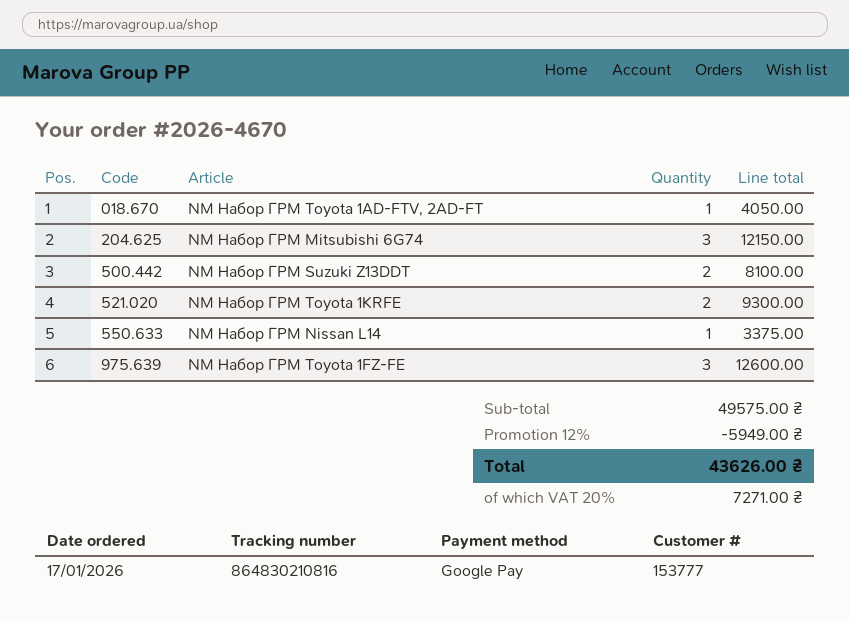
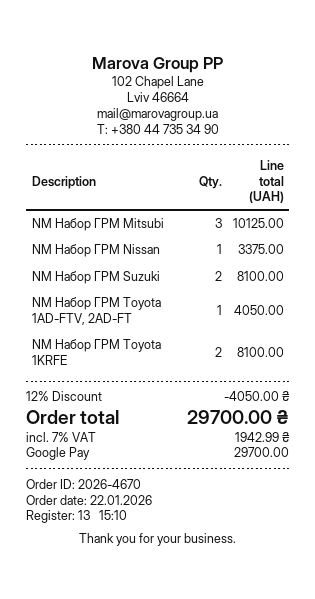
order date: 2026-01-17 -> 2026-01-22
NM Набор ГРМ Mitsubishi 6G74: 3 for 12150.00 -> 3 for 10125.00
NM Набор ГРМ Toyota 1KRFE: 2 for 9300.00 -> 2 for 8100.00
NM Набор ГРМ Toyota 1FZ-FE: 3 for 12600.00 -> none
discount: 12% = 5949.00 -> 12% = 4050.00
tax: 20% = 7271.00 -> 7% = 1942.99
total: 43626.00 -> 29700.00

